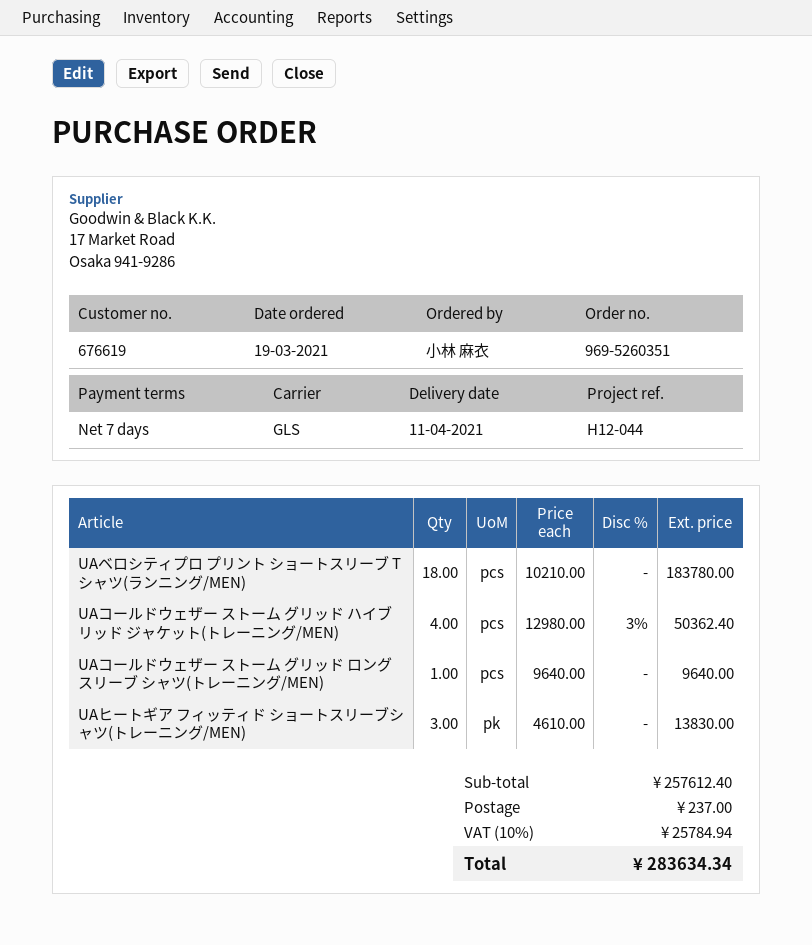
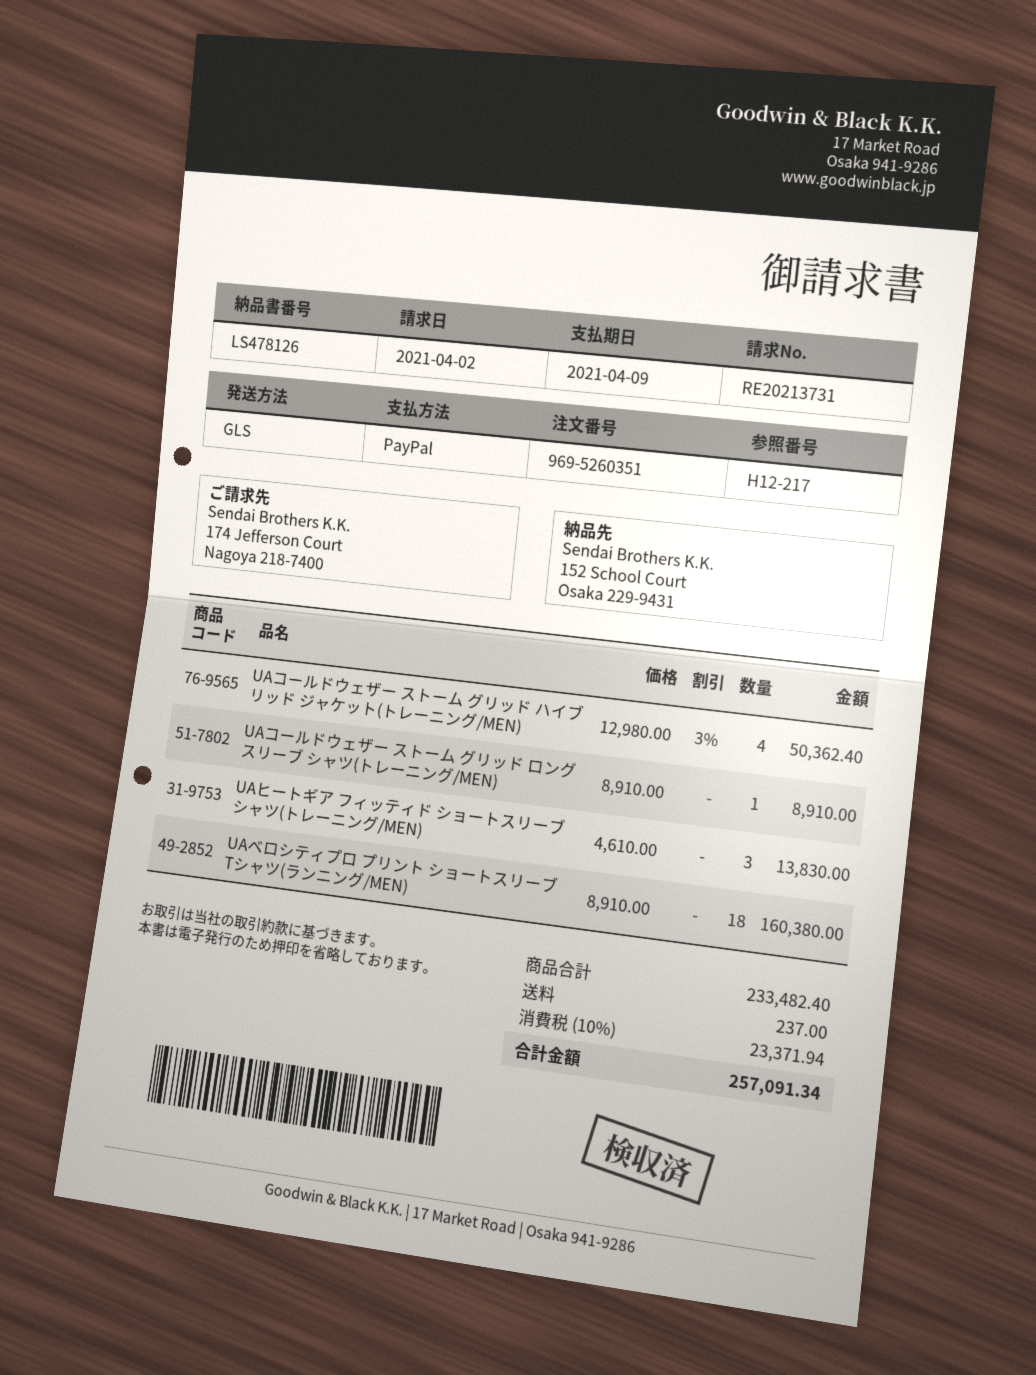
reference: H12-044 -> H12-217
UAベロシティプロ プリント ショートスリーブ Tシャツ(ランニング/MEN): 18 x 10210.00 = 183780.00 -> 18 x 8910.00 = 160380.00
UAコールドウェザー ストーム グリッド ロングスリーブ シャツ(トレーニング/MEN): 1 x 9640.00 = 9640.00 -> 1 x 8910.00 = 8910.00
subtotal: 257612.40 -> 233482.40
tax: 10% = 25784.94 -> 10% = 23371.94
total: 283634.34 -> 257091.34

